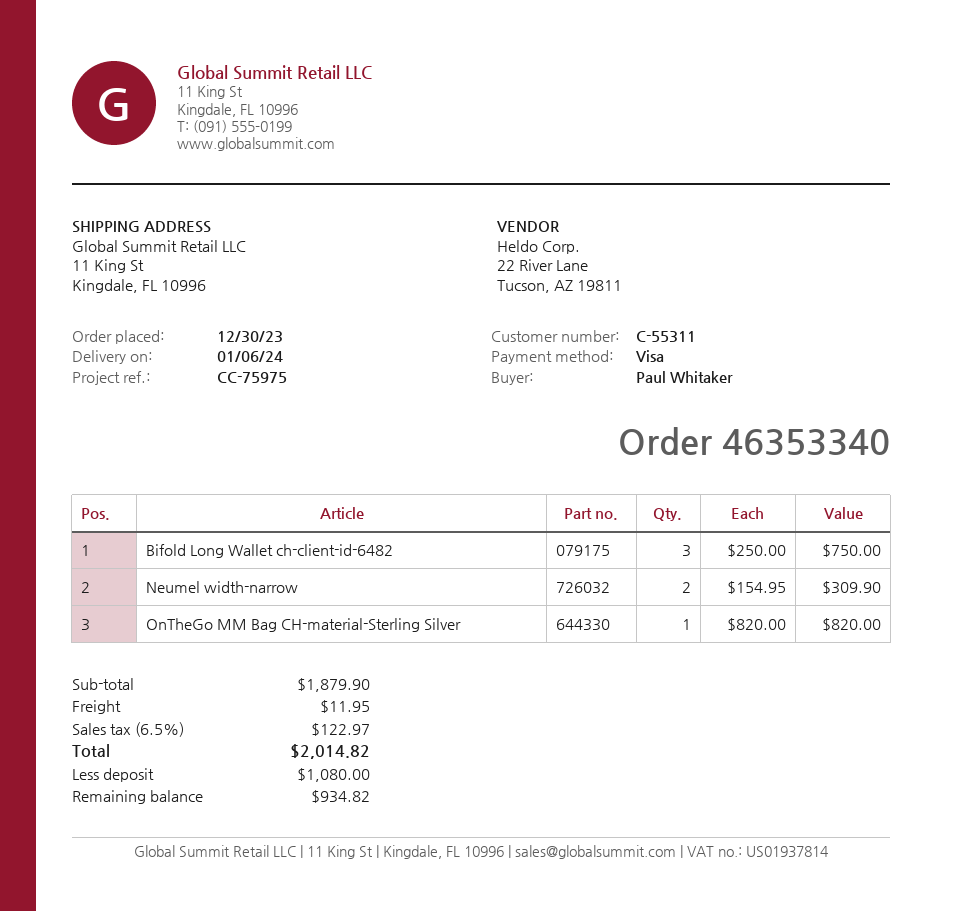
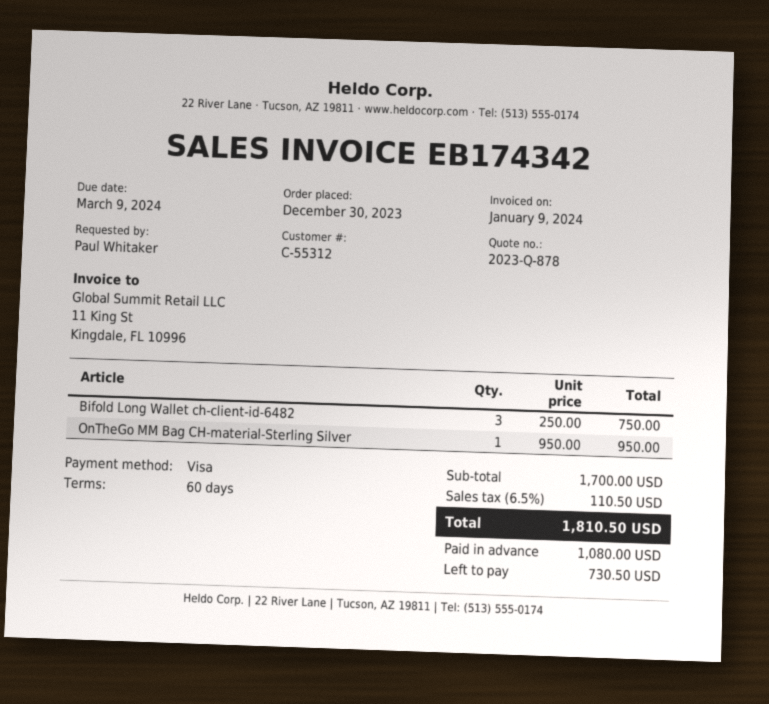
customer number: C-55311 -> C-55312
Neumel width-narrow: 2 x 154.95 = 309.90 -> none
OnTheGo MM Bag CH-material-Sterling Silver: 1 x 820.00 = 820.00 -> 1 x 950.00 = 950.00
subtotal: 1879.90 -> 1700.00
shipping: 11.95 -> none
tax: 6.5% = 122.97 -> 6.5% = 110.50
total: 2014.82 -> 1810.50
balance: 934.82 -> 730.50

